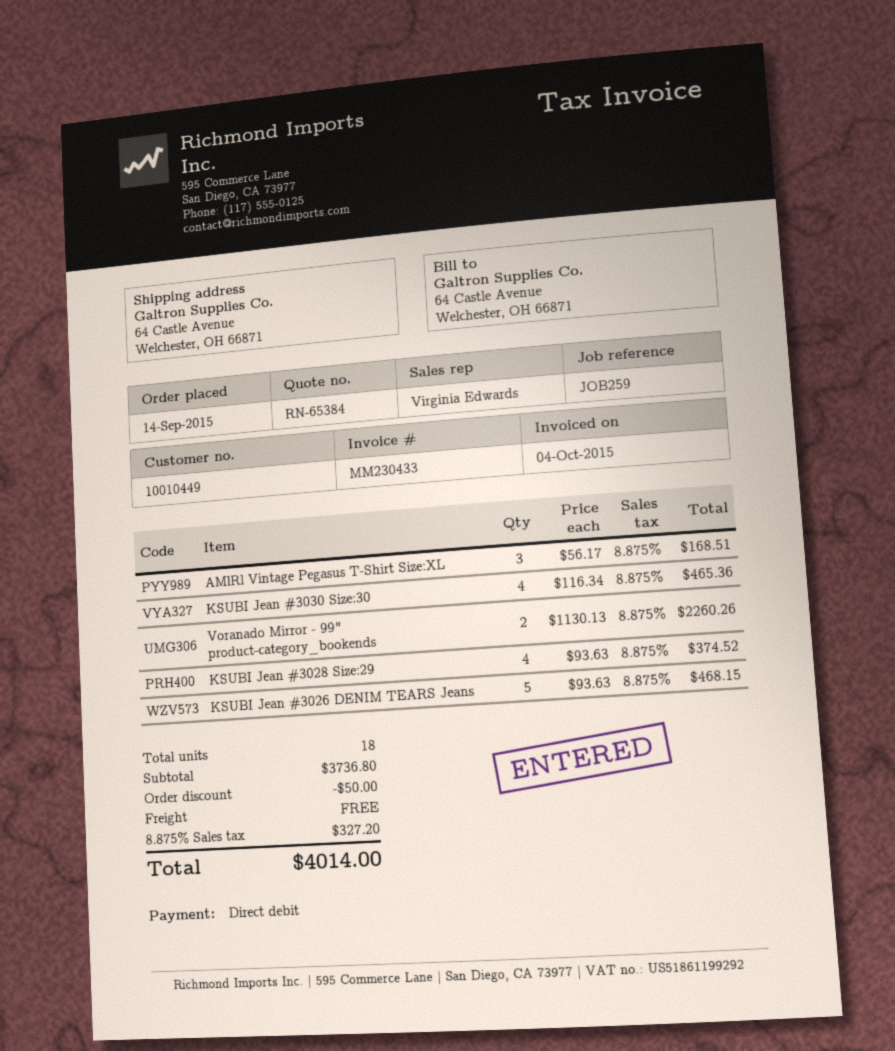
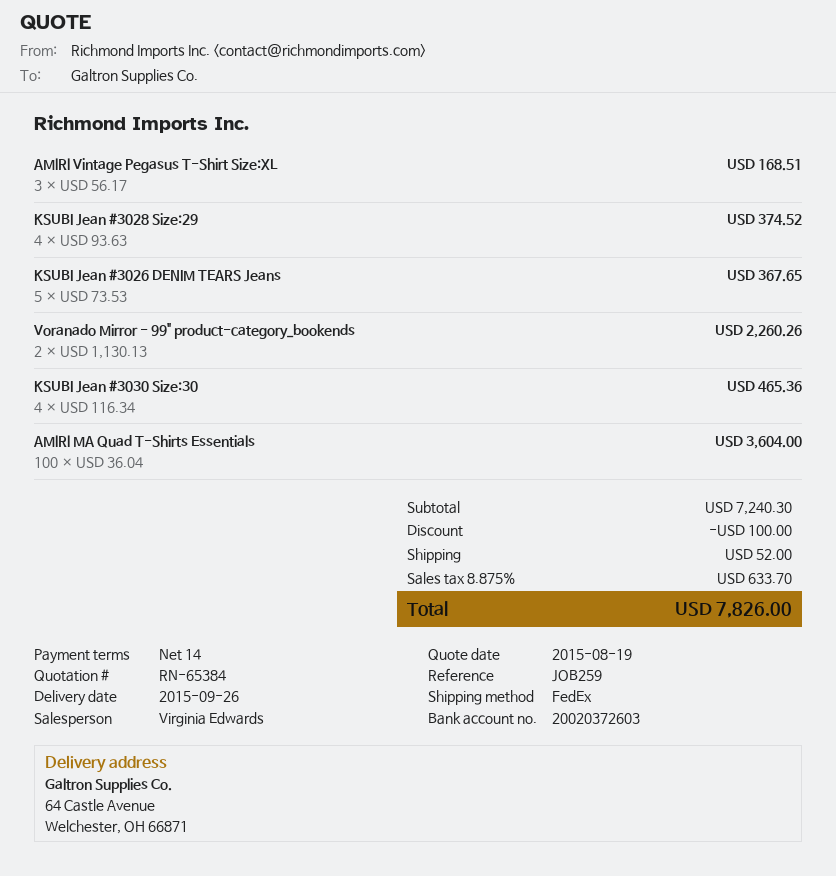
KSUBI Jean #3026 DENIM TEARS Jeans: 5 x 93.63 = 468.15 -> 5 x 73.53 = 367.65
AMlRl MA Quad T-Shirts Essentials: none -> 100 x 36.04 = 3604.00
subtotal: 3736.80 -> 7240.30
discount: 50.00 -> 100.00
shipping: 0.00 -> 52.00
tax: 8.875% = 327.20 -> 8.875% = 633.70
total: 4014.00 -> 7826.00

